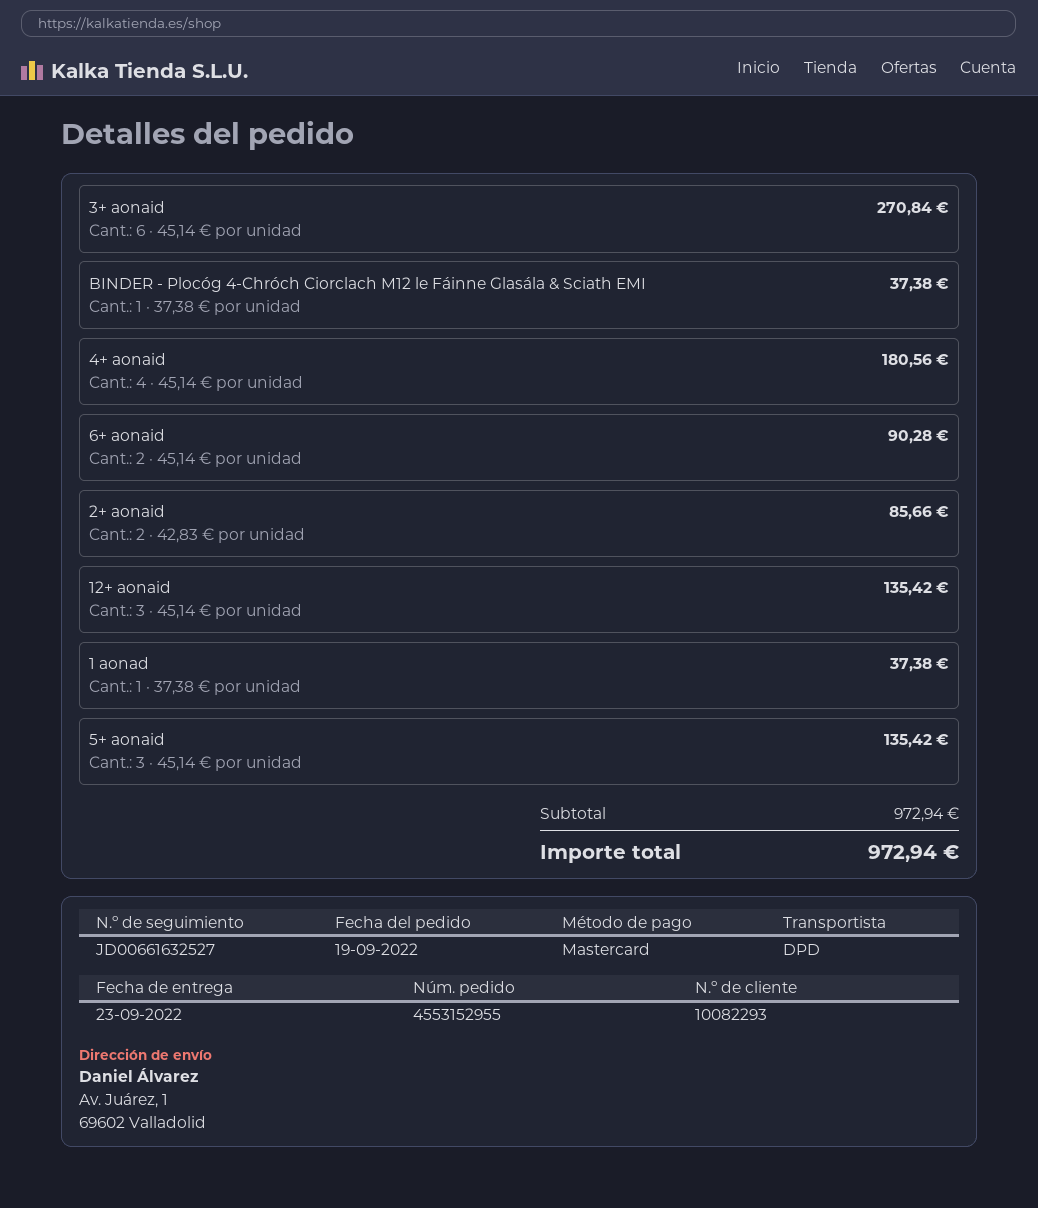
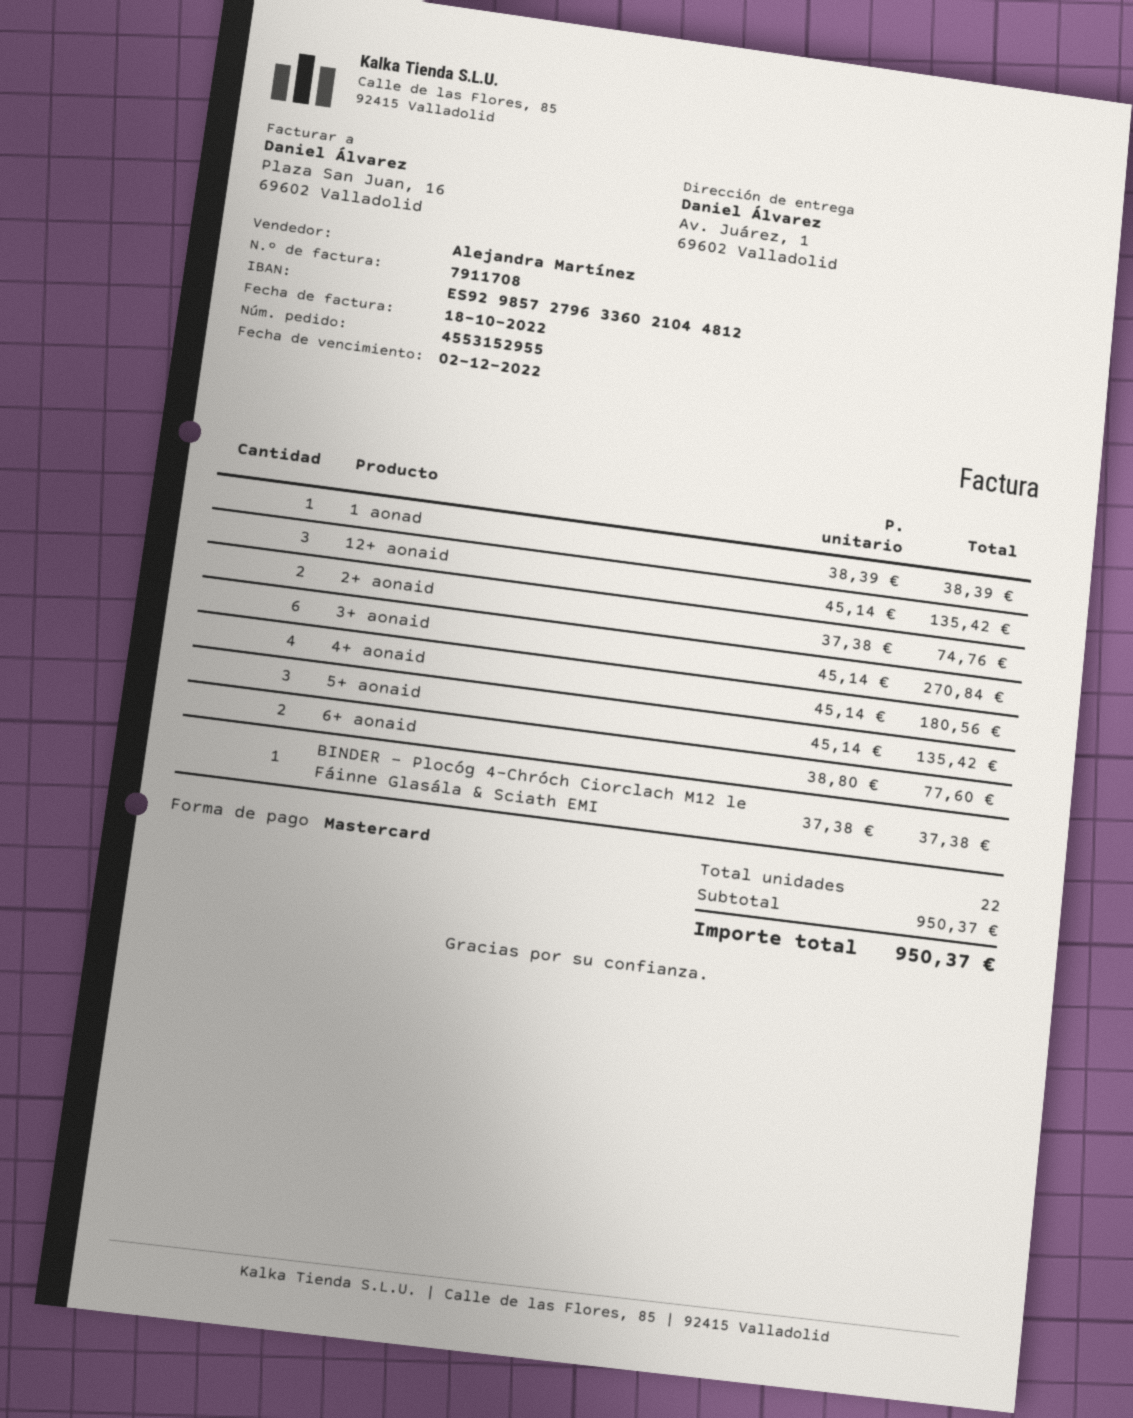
6+ aonaid: 2 x 45.14 = 90.28 -> 2 x 38.80 = 77.60
2+ aonaid: 2 x 42.83 = 85.66 -> 2 x 37.38 = 74.76
1 aonad: 1 x 37.38 = 37.38 -> 1 x 38.39 = 38.39
subtotal: 972.94 -> 950.37
total: 972.94 -> 950.37

